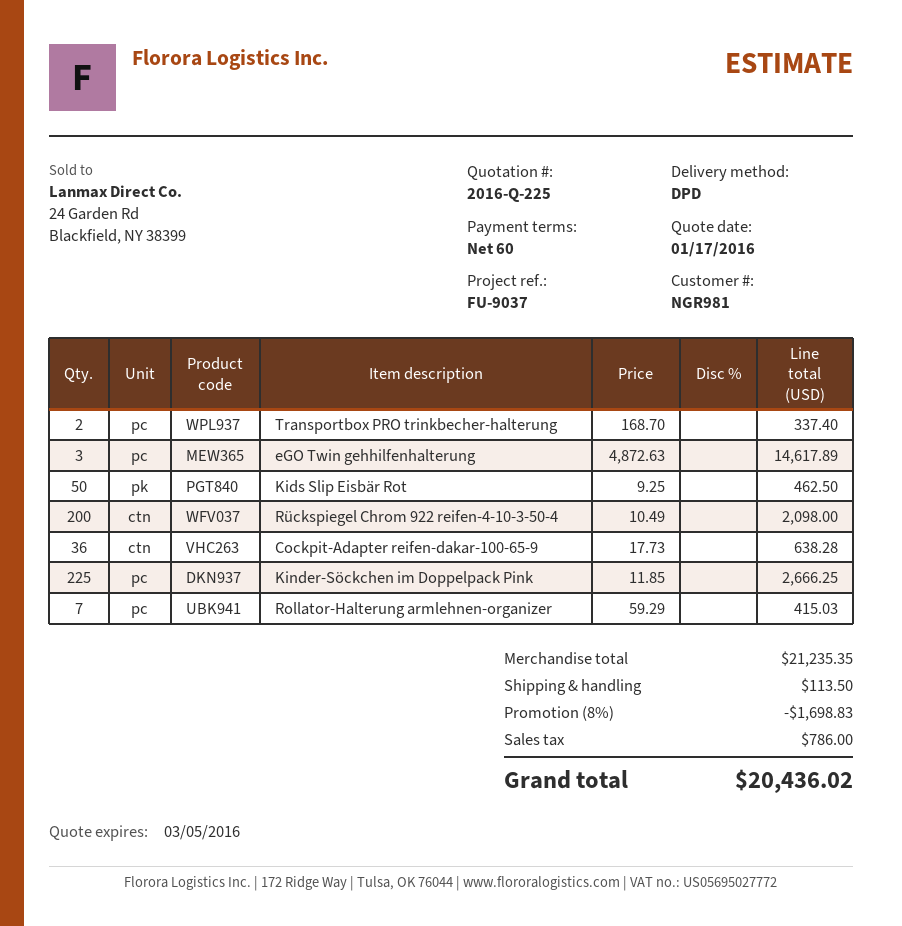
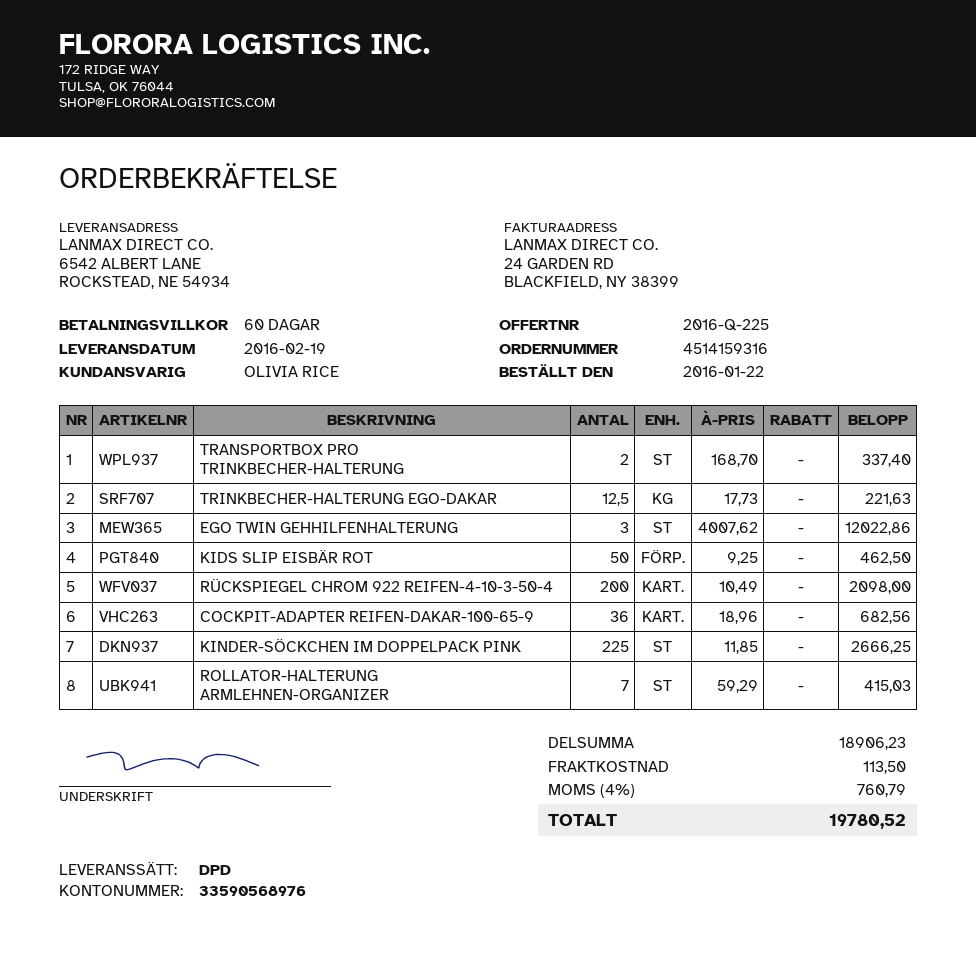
eGO Twin gehhilfenhalterung: 3 x 4872.63 = 14617.89 -> 3 x 4007.62 = 12022.86
Cockpit-Adapter reifen-dakar-100-65-9: 36 x 17.73 = 638.28 -> 36 x 18.96 = 682.56
TRINKBECHER-HALTERUNG EGO-DAKAR: none -> 12.5 x 17.73 = 221.63
subtotal: 21235.35 -> 18906.23
discount: 8% = 1698.83 -> none
tax: 786.00 -> 760.79
total: 20436.02 -> 19780.52

